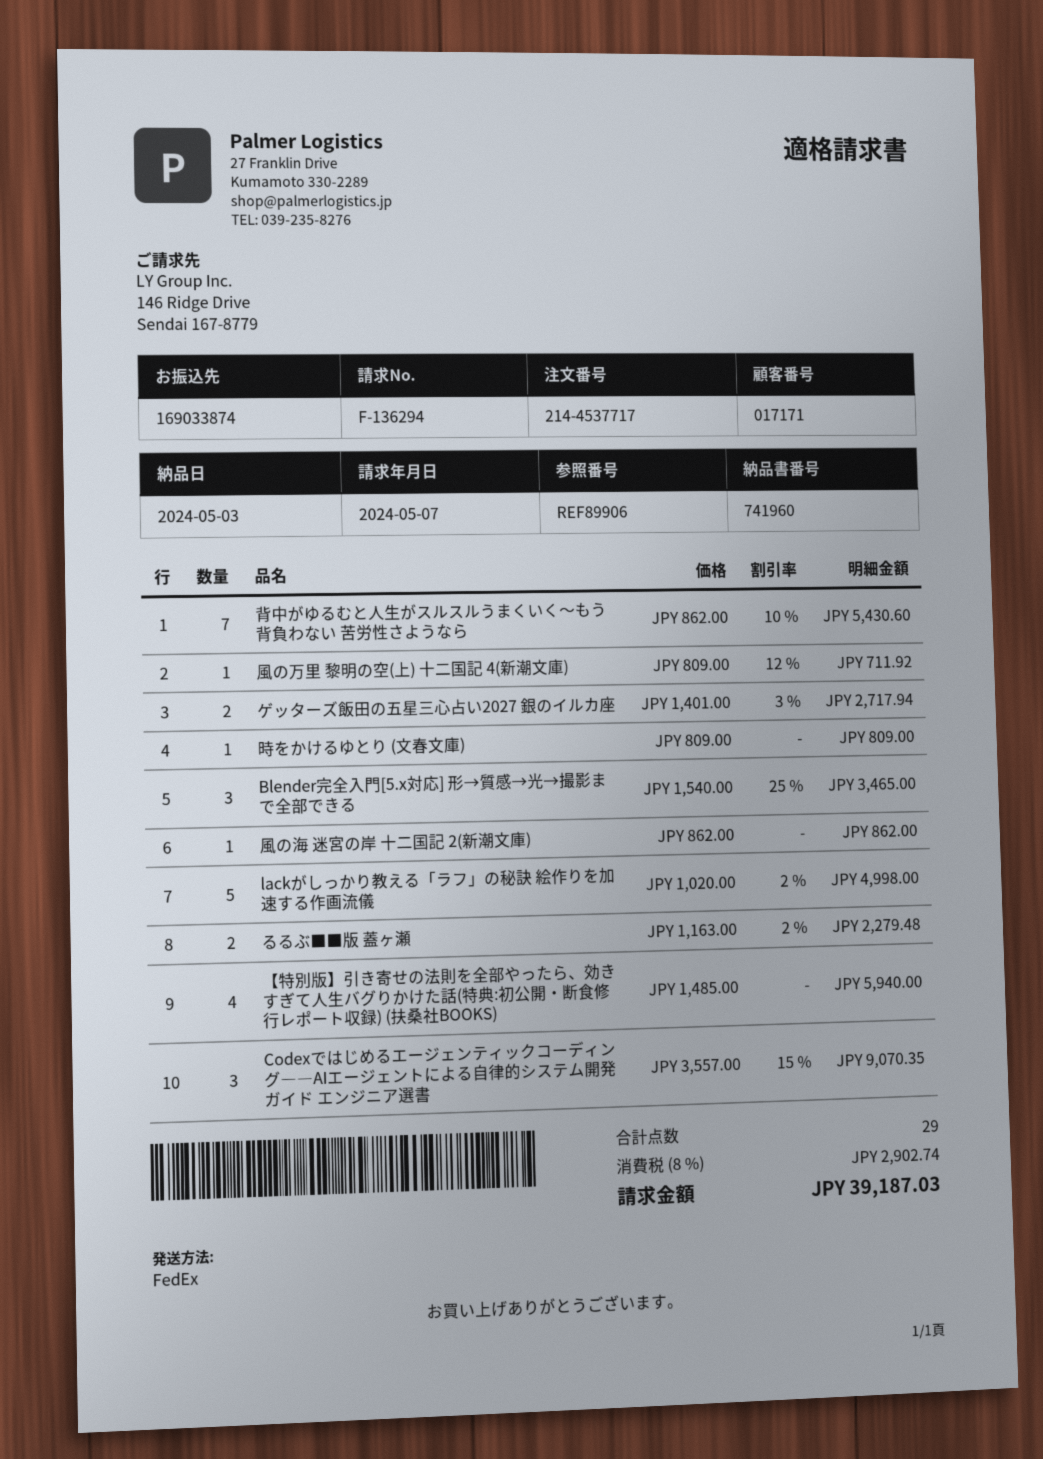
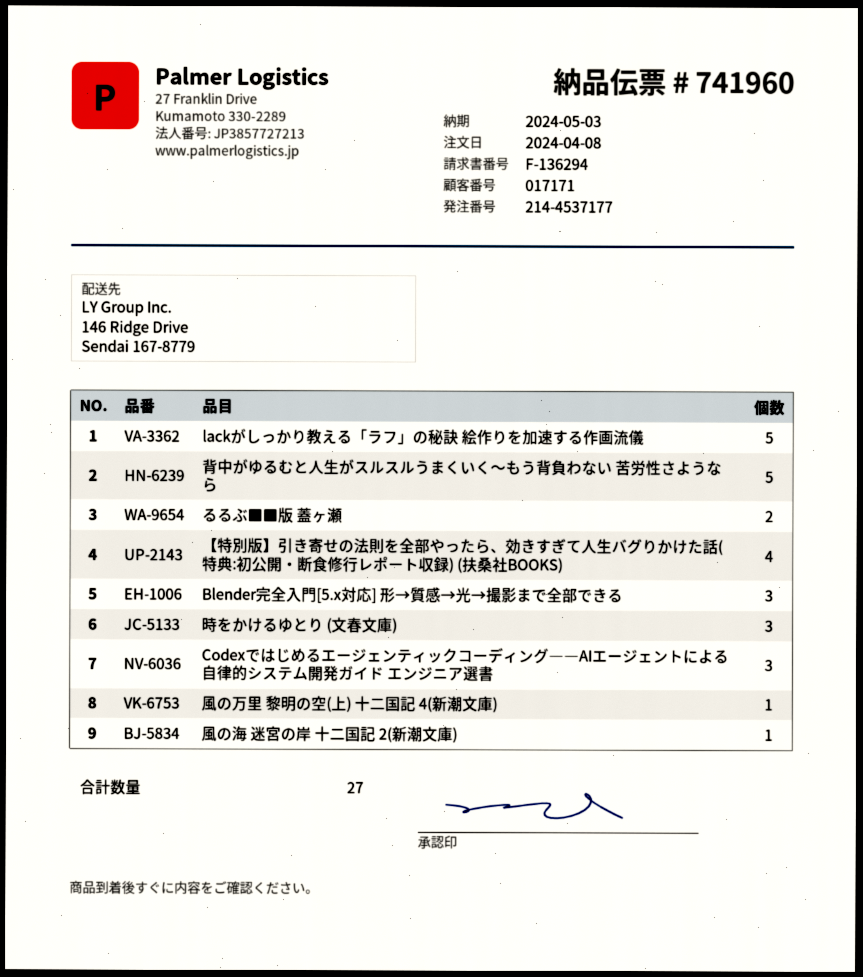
order number: 214-4537717 -> 214-4537177
背中がゆるむと人生がスルスルうまくいく〜もう背負わない 苦労性さようなら: 7 -> 5
ゲッターズ飯田の五星三心占い2027 銀のイルカ座: 2 -> none
時をかけるゆとり (文春文庫): 1 -> 3
total quantity: 29 -> 27

